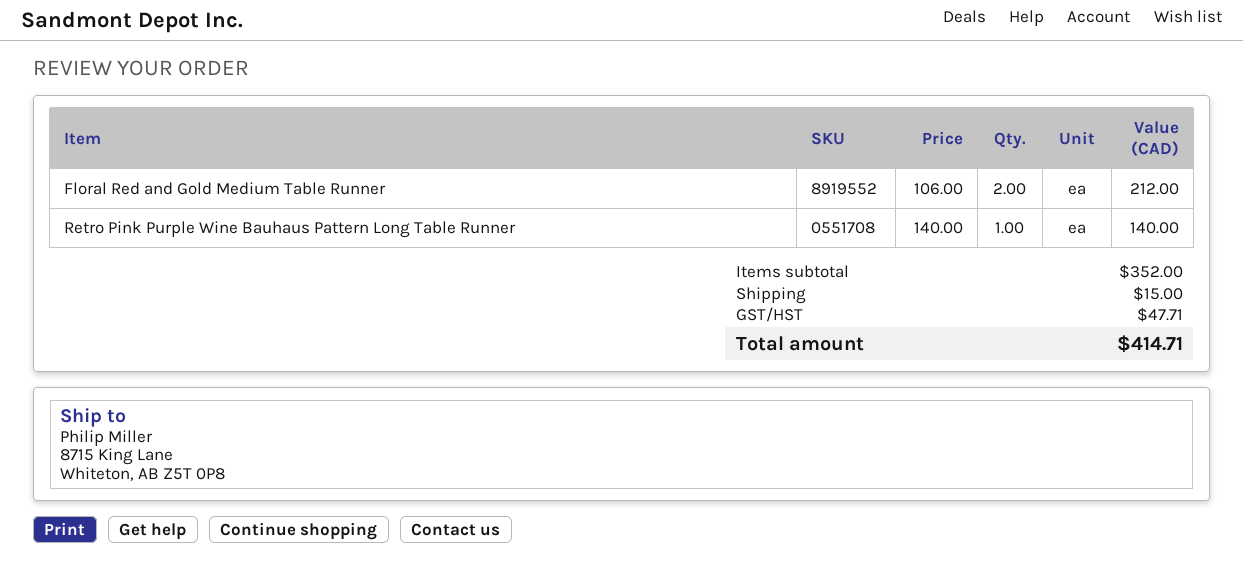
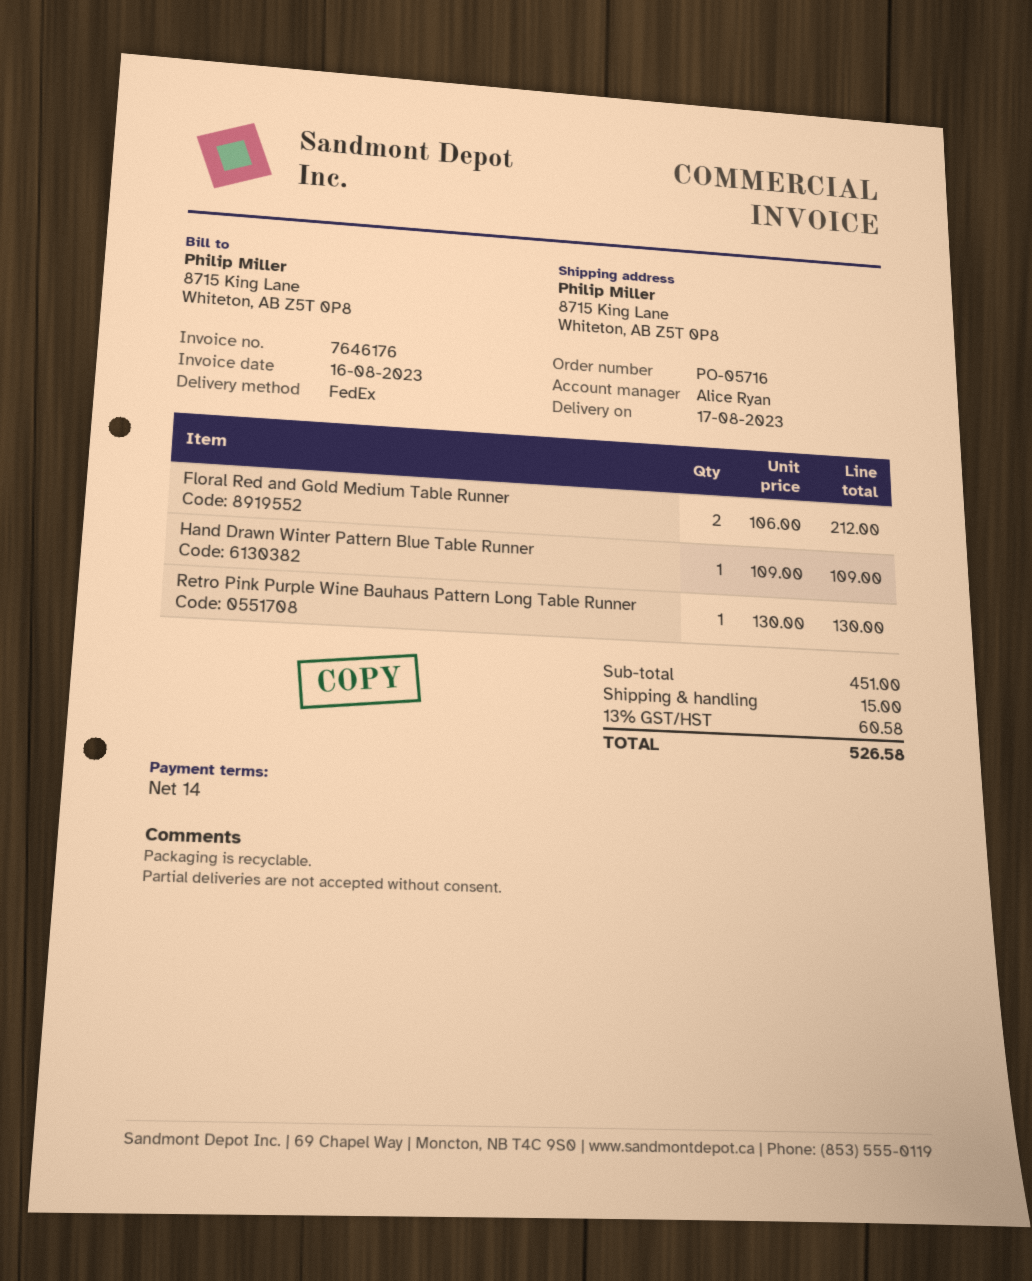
Retro Pink Purple Wine Bauhaus Pattern Long Table Runner: 1 x 140.00 = 140.00 -> 1 x 130.00 = 130.00
Hand Drawn Winter Pattern Blue Table Runner: none -> 1 x 109.00 = 109.00
subtotal: 352.00 -> 451.00
tax: 47.71 -> 60.58
total: 414.71 -> 526.58

